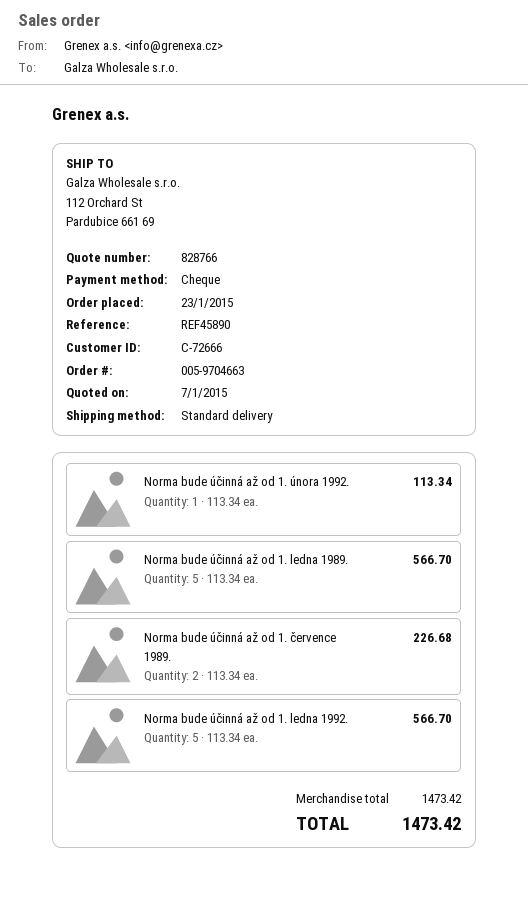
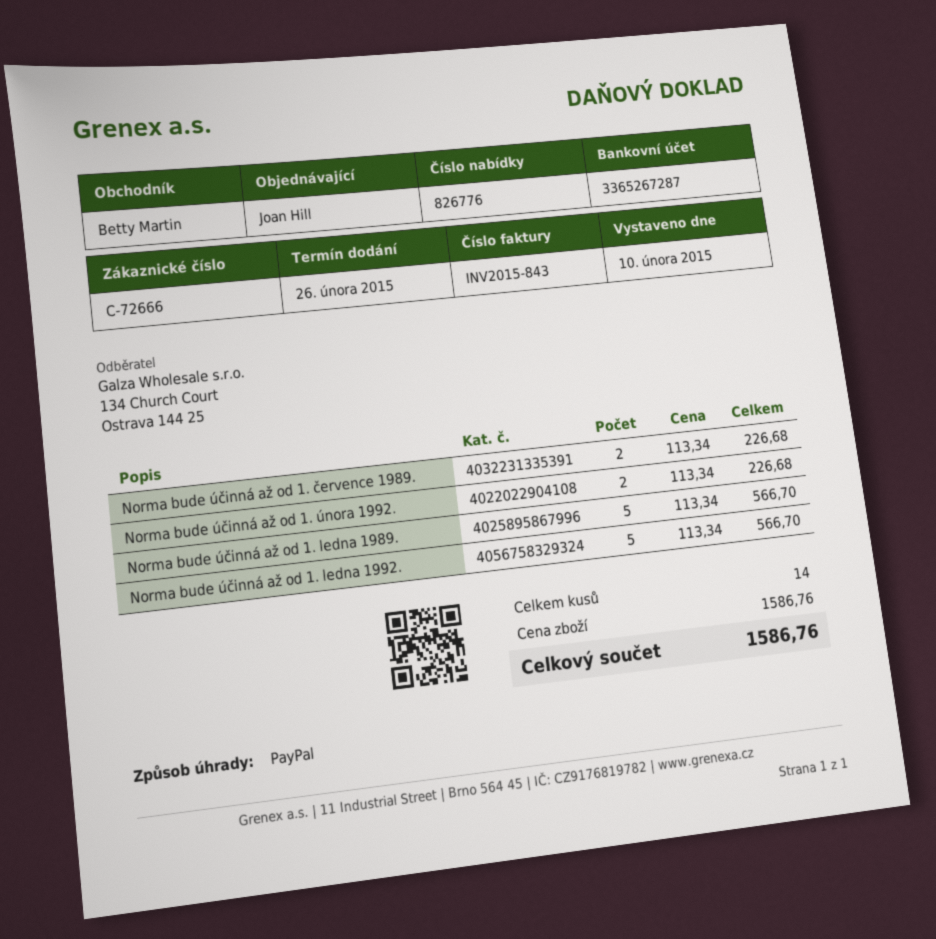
quote number: 828766 -> 826776
payment method: cheque -> PayPal
Norma bude účinná až od 1. února 1992.: 1 x 113.34 = 113.34 -> 2 x 113.34 = 226.68
subtotal: 1473.42 -> 1586.76
total: 1473.42 -> 1586.76

